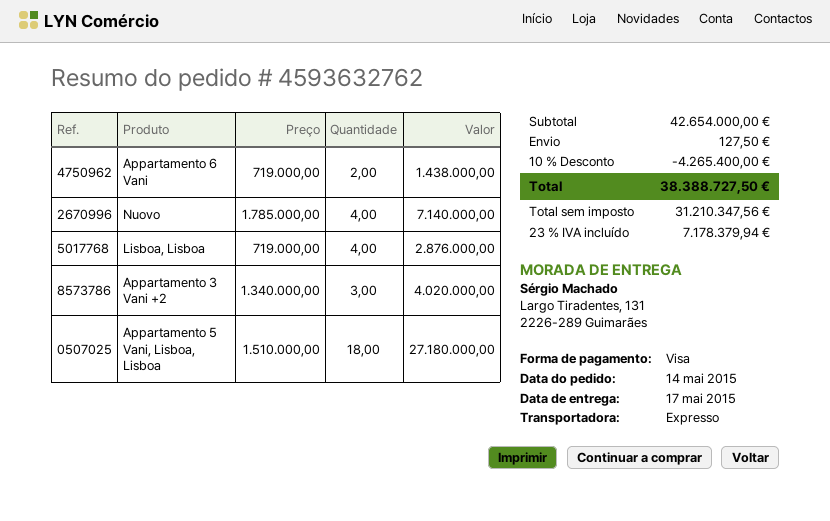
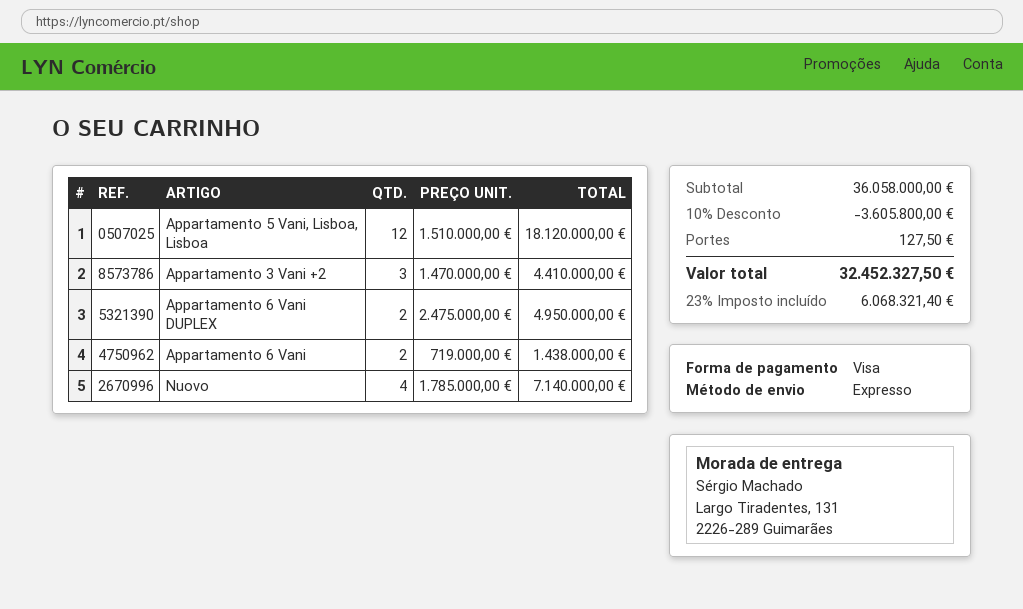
Lisboa, Lisboa: 4 x 719000.00 = 2876000.00 -> none
Appartamento 3 Vani +2: 3 x 1340000.00 = 4020000.00 -> 3 x 1470000.00 = 4410000.00
Appartamento 5 Vani, Lisboa, Lisboa: 18 x 1510000.00 = 27180000.00 -> 12 x 1510000.00 = 18120000.00
Appartamento 6 Vani DUPLEX: none -> 2 x 2475000.00 = 4950000.00
subtotal: 42654000.00 -> 36058000.00
discount: 10% = 4265400.00 -> 10% = 3605800.00
tax: 23% = 7178379.94 -> 23% = 6068321.40
total: 38388727.50 -> 32452327.50

